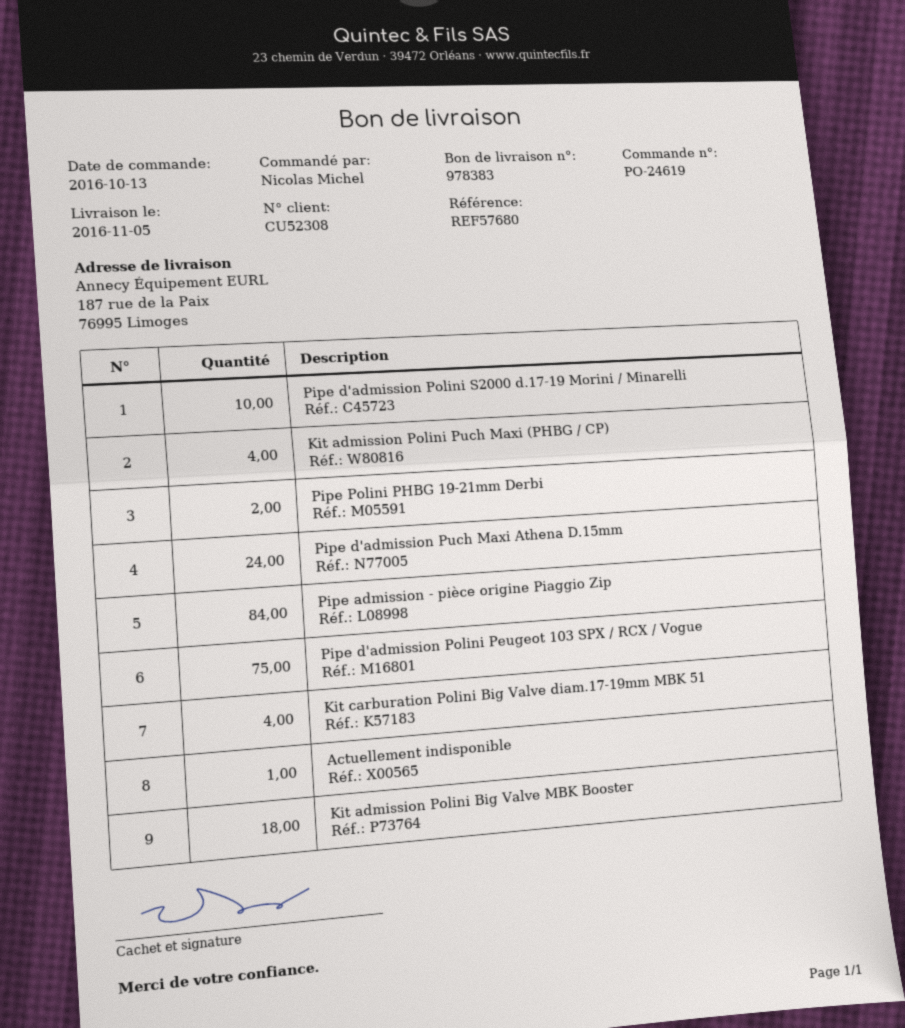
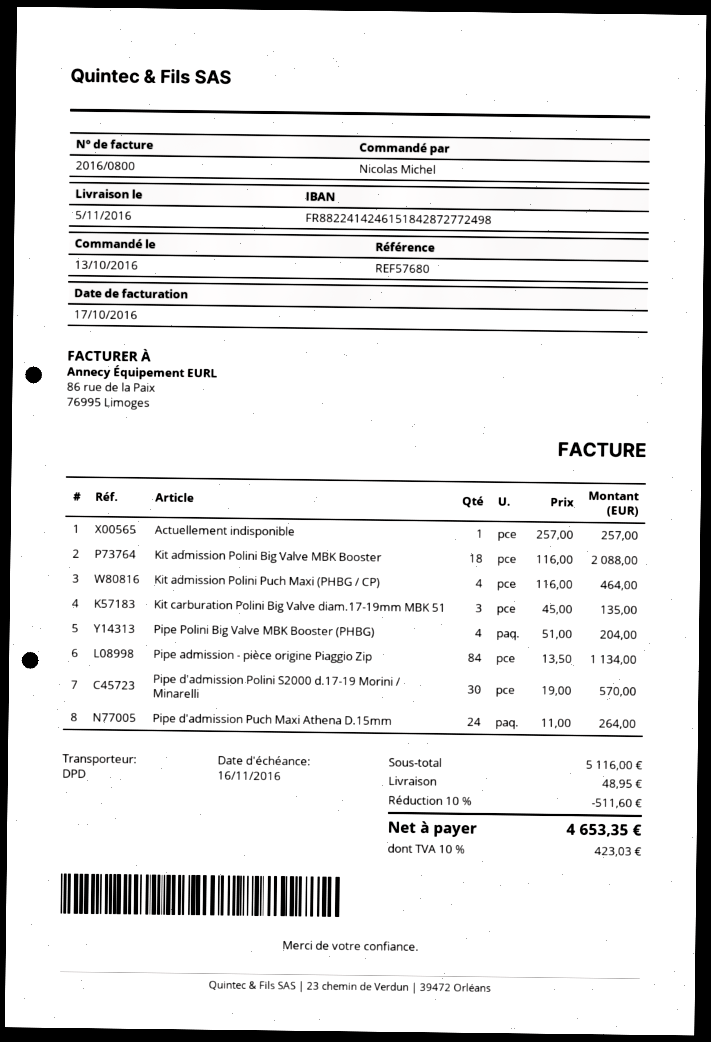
Pipe d'admission Polini S2000 d.17-19 Morini / Minarelli: 10 -> 30
Pipe Polini PHBG 19-21mm Derbi: 2 -> none
Pipe d'admission Polini Peugeot 103 SPX / RCX / Vogue: 75 -> none
Kit carburation Polini Big Valve diam.17-19mm MBK 51: 4 -> 3
Pipe Polini Big Valve MBK Booster (PHBG): none -> 4

